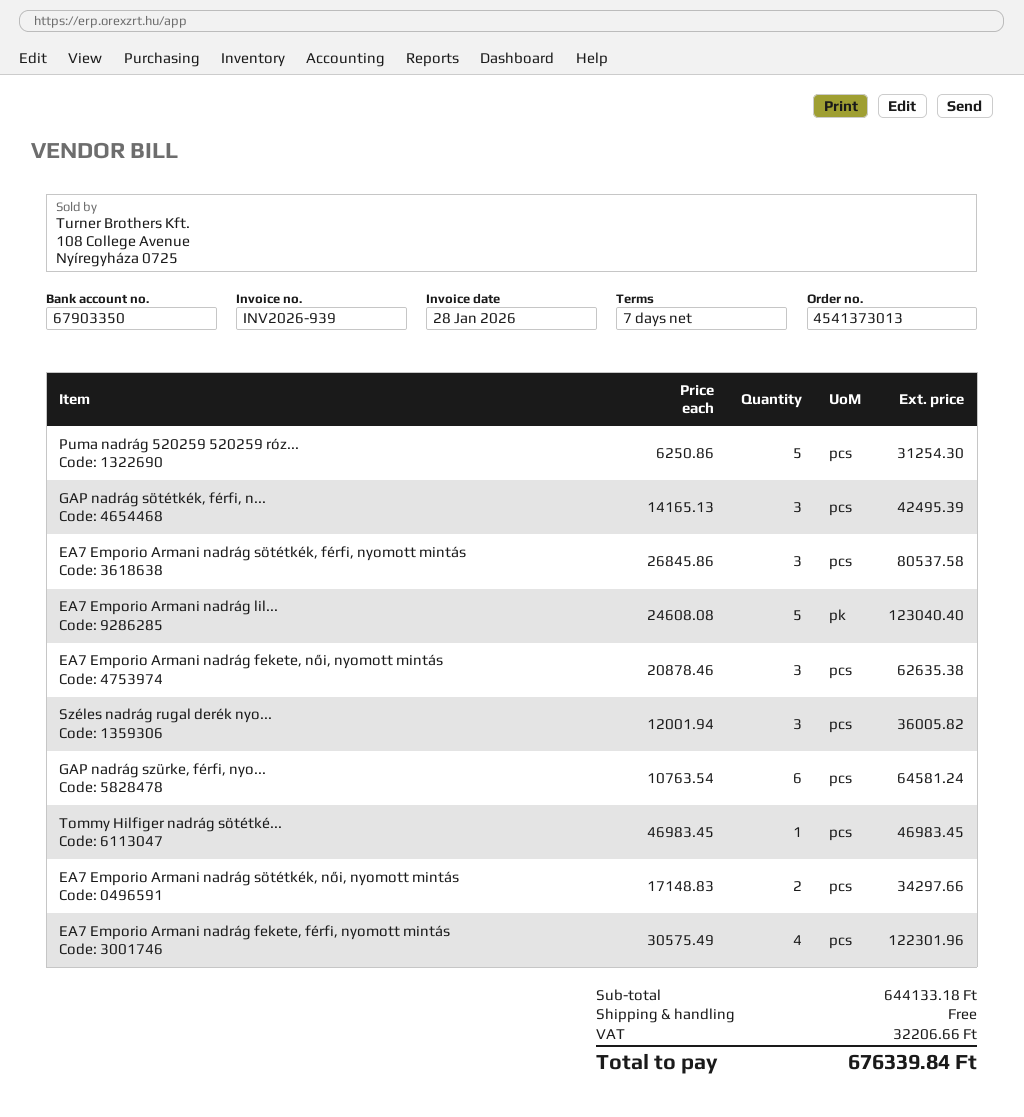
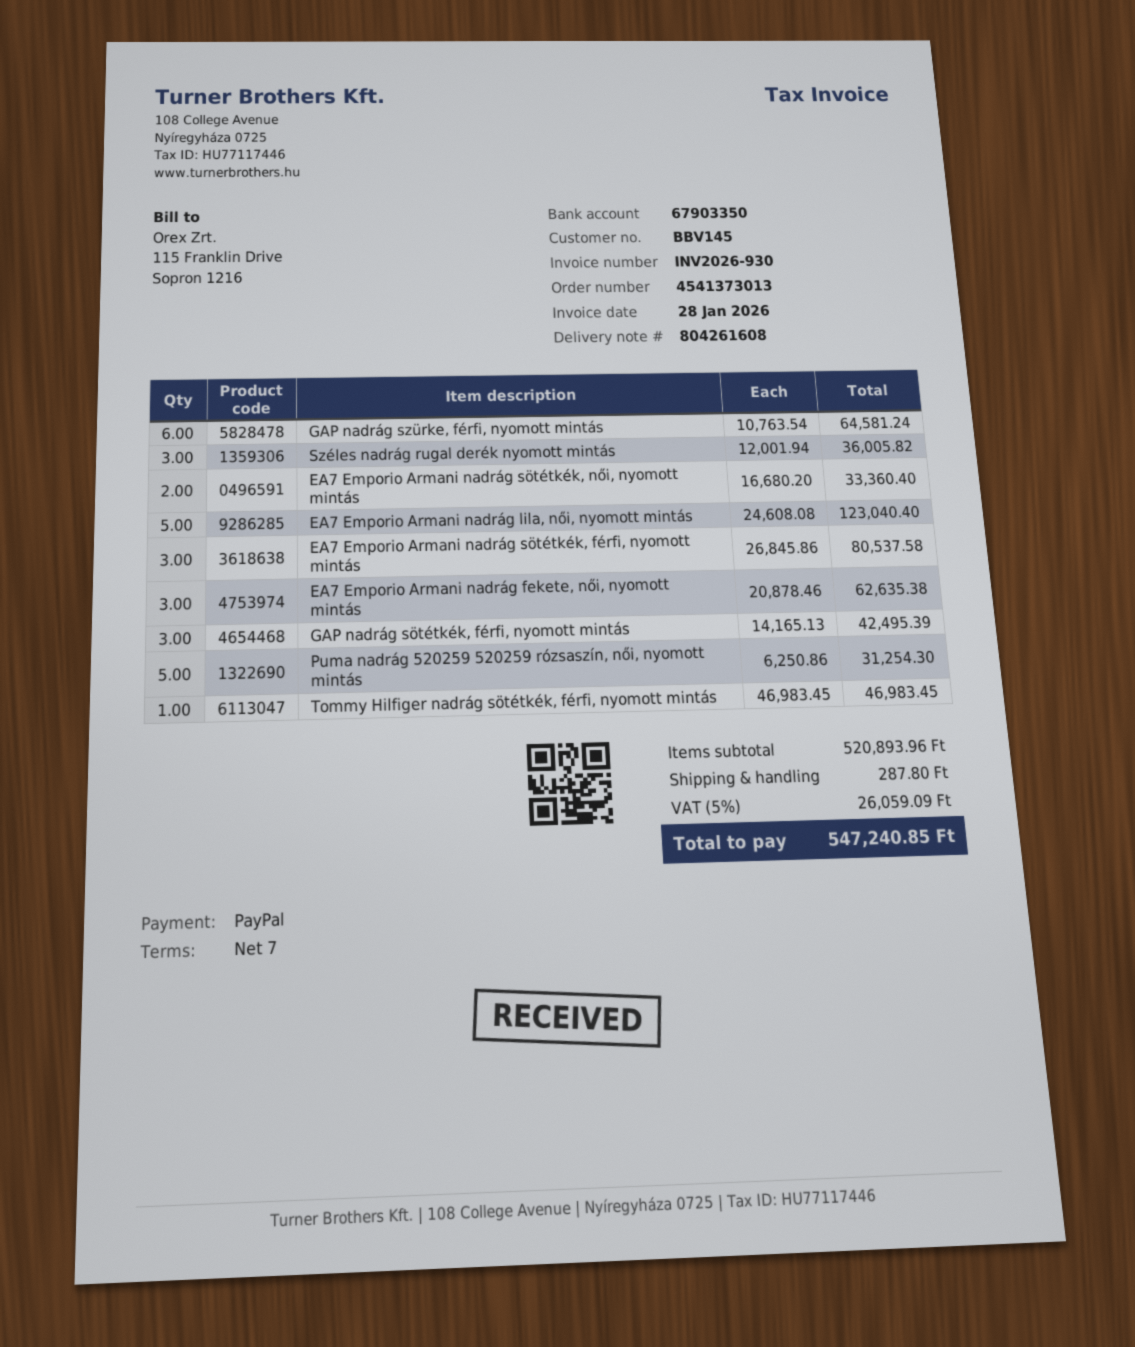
invoice number: INV2026-939 -> INV2026-930
EA7 Emporio Armani nadrág sötétkék, női, nyomott mintás: 2 x 17148.83 = 34297.66 -> 2 x 16680.20 = 33360.40
EA7 Emporio Armani nadrág fekete, férfi, nyomott mintás: 4 x 30575.49 = 122301.96 -> none
subtotal: 644133.18 -> 520893.96
shipping: 0.00 -> 287.80
tax: 32206.66 -> 26059.09
total: 676339.84 -> 547240.85

